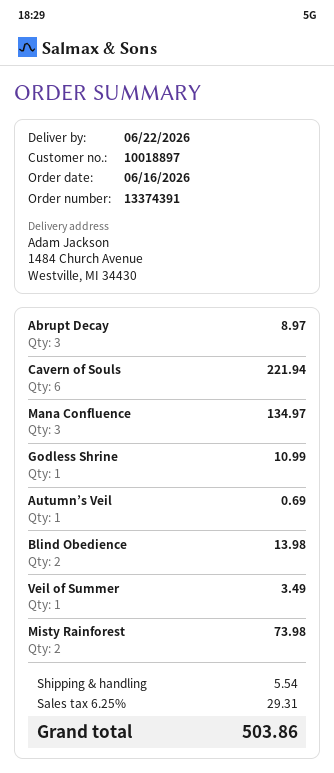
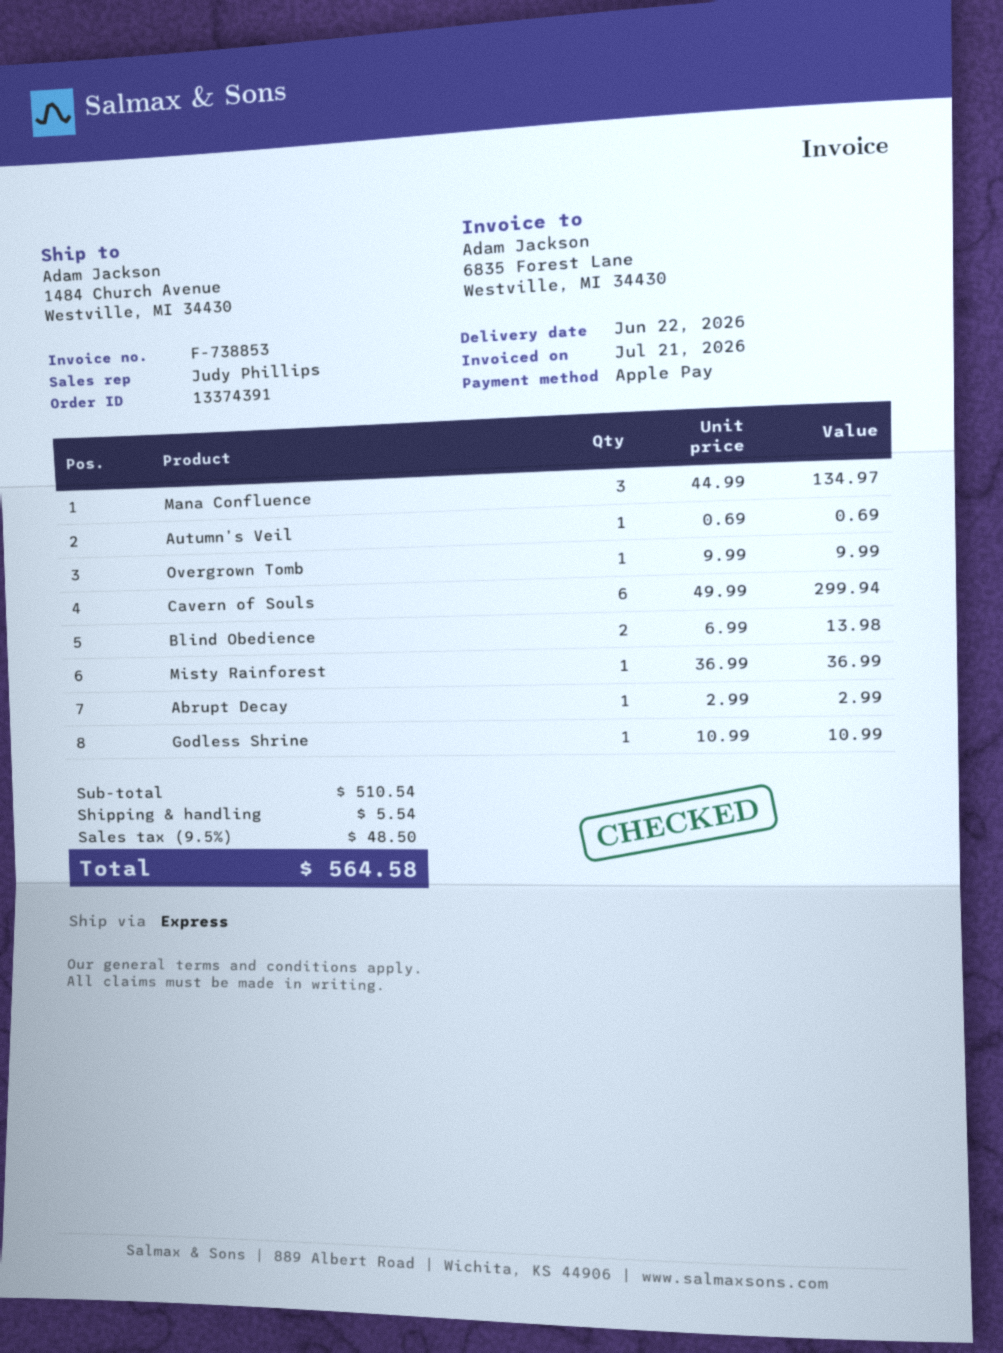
Abrupt Decay: 3 for 8.97 -> 1 for 2.99
Cavern of Souls: 6 for 221.94 -> 6 for 299.94
Veil of Summer: 1 for 3.49 -> none
Misty Rainforest: 2 for 73.98 -> 1 for 36.99
Overgrown Tomb: none -> 1 for 9.99
tax: 6.25% = 29.31 -> 9.5% = 48.50
total: 503.86 -> 564.58

